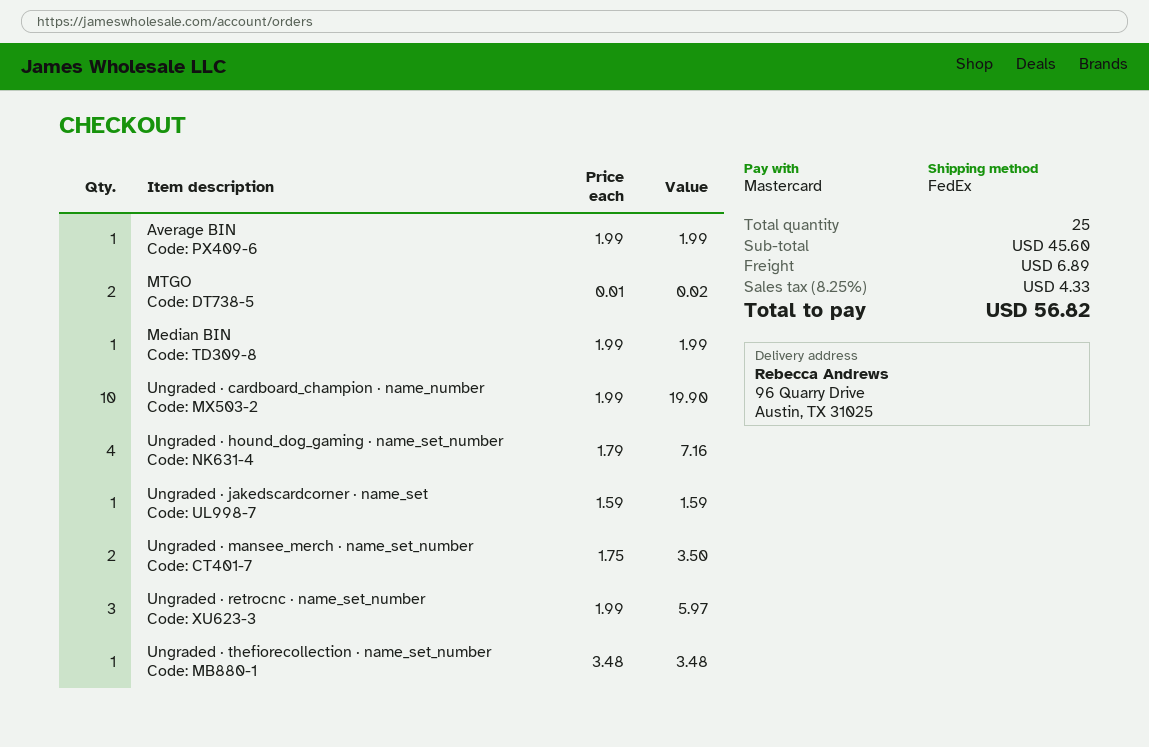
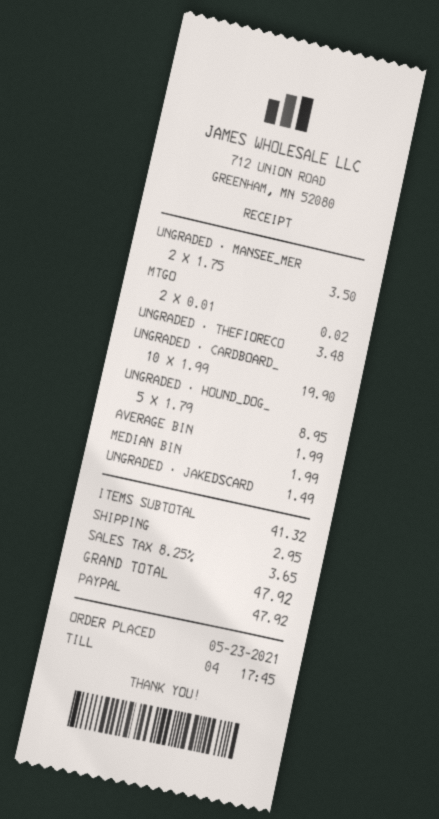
payment method: Mastercard -> PayPal
Ungraded · hound_dog_gaming · name_set_number: 4 x 1.79 = 7.16 -> 5 x 1.79 = 8.95
Ungraded · jakedscardcorner · name_set: 1 x 1.59 = 1.59 -> 1 x 1.49 = 1.49
Ungraded · retrocnc · name_set_number: 3 x 1.99 = 5.97 -> none
subtotal: 45.60 -> 41.32
shipping: 6.89 -> 2.95
tax: 8.25% = 4.33 -> 8.25% = 3.65
total: 56.82 -> 47.92

